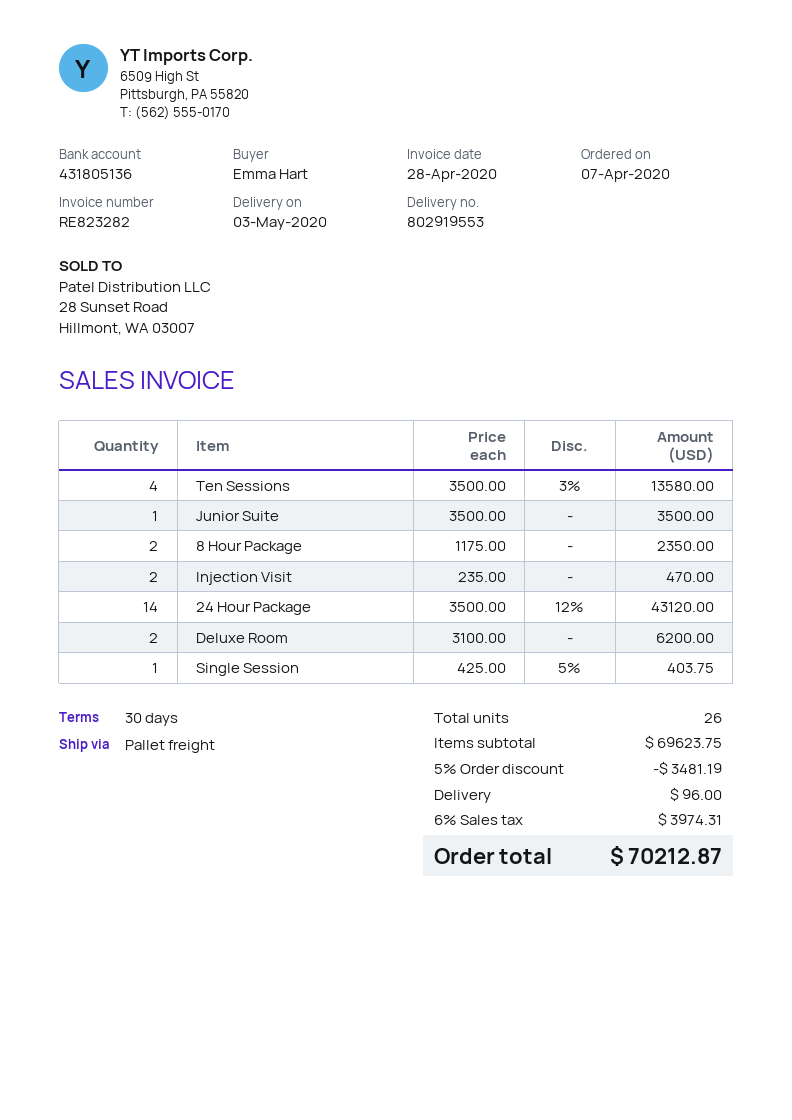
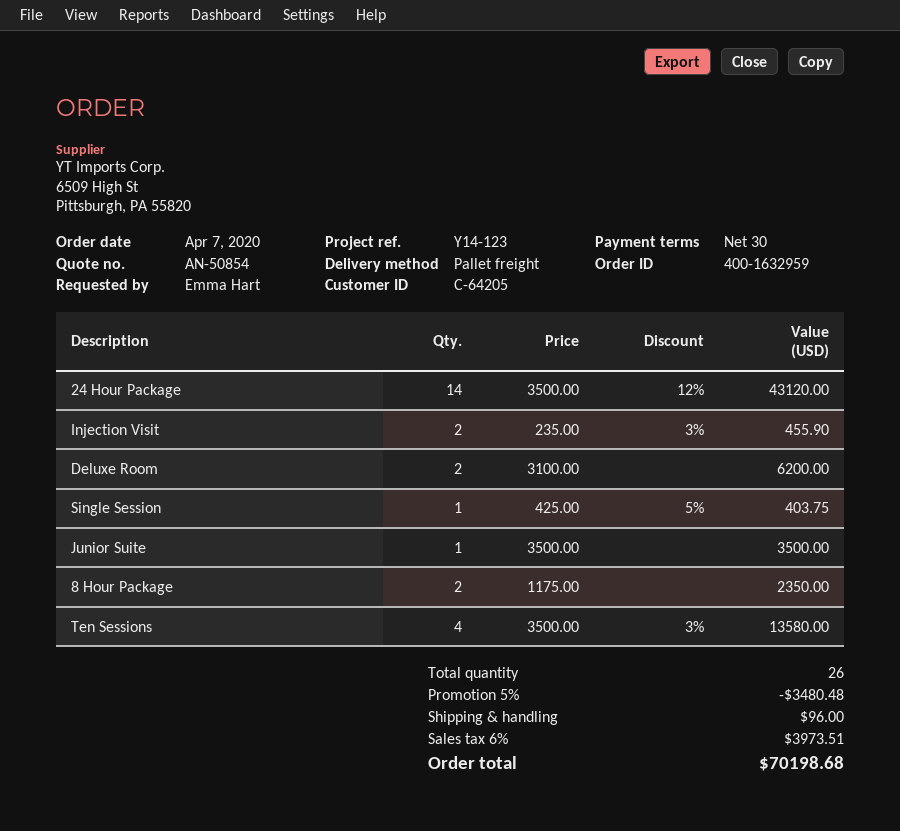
Injection Visit: 2 x 235.00 = 470.00 -> 2 x 235.00 - 3% = 455.90
discount: 5% = 3481.19 -> 5% = 3480.48
tax: 6% = 3974.31 -> 6% = 3973.51
total: 70212.87 -> 70198.68

